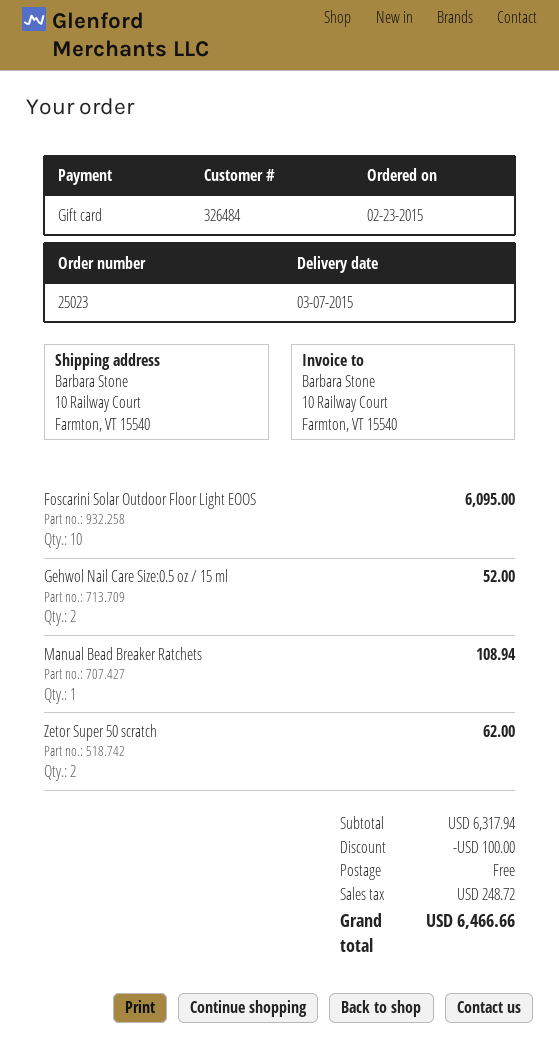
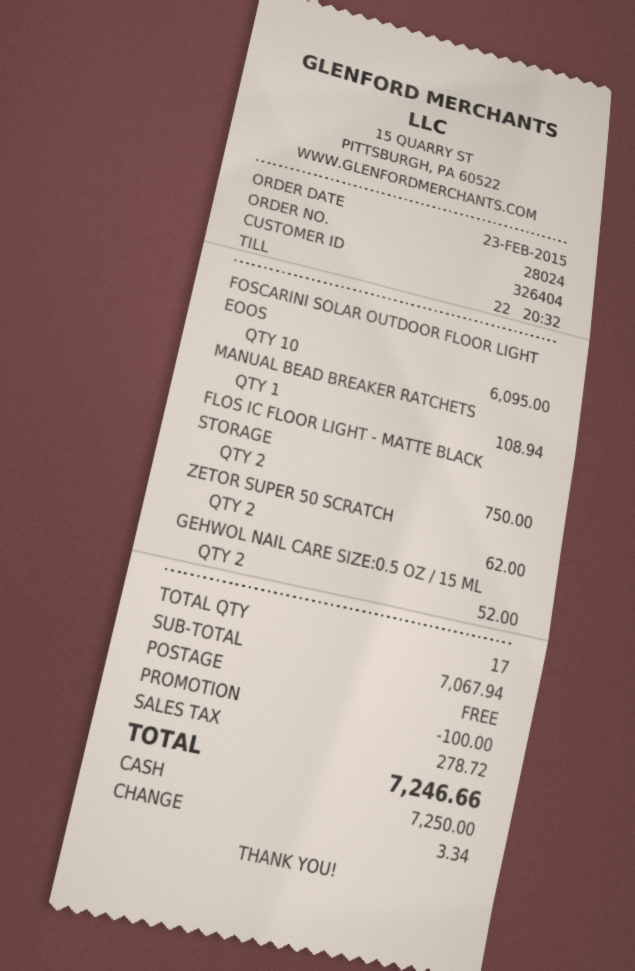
order number: 25023 -> 28024
customer number: 326484 -> 326404
payment method: gift card -> cash
FLOS IC FLOOR LIGHT - MATTE BLACK STORAGE: none -> 2 for 750.00
subtotal: 6317.94 -> 7067.94
tax: 248.72 -> 278.72
total: 6466.66 -> 7246.66

